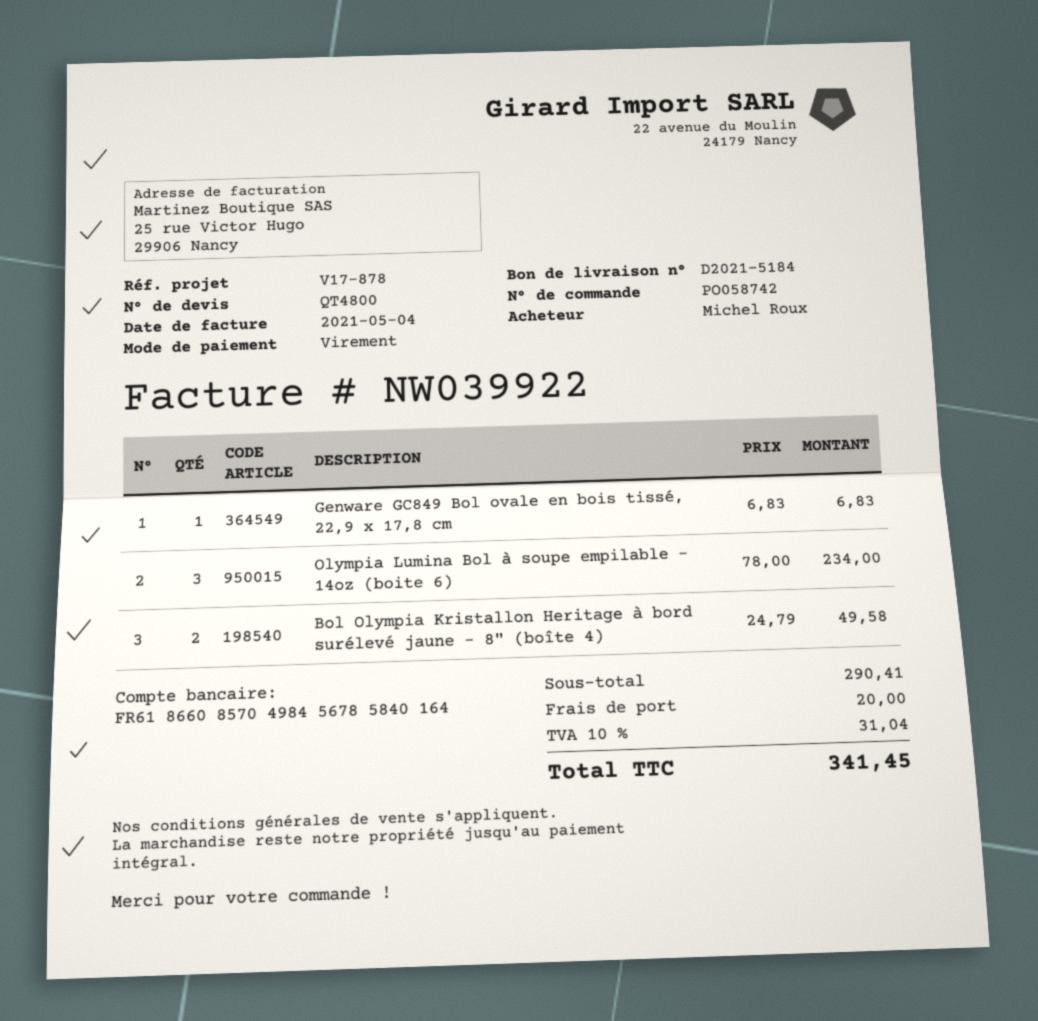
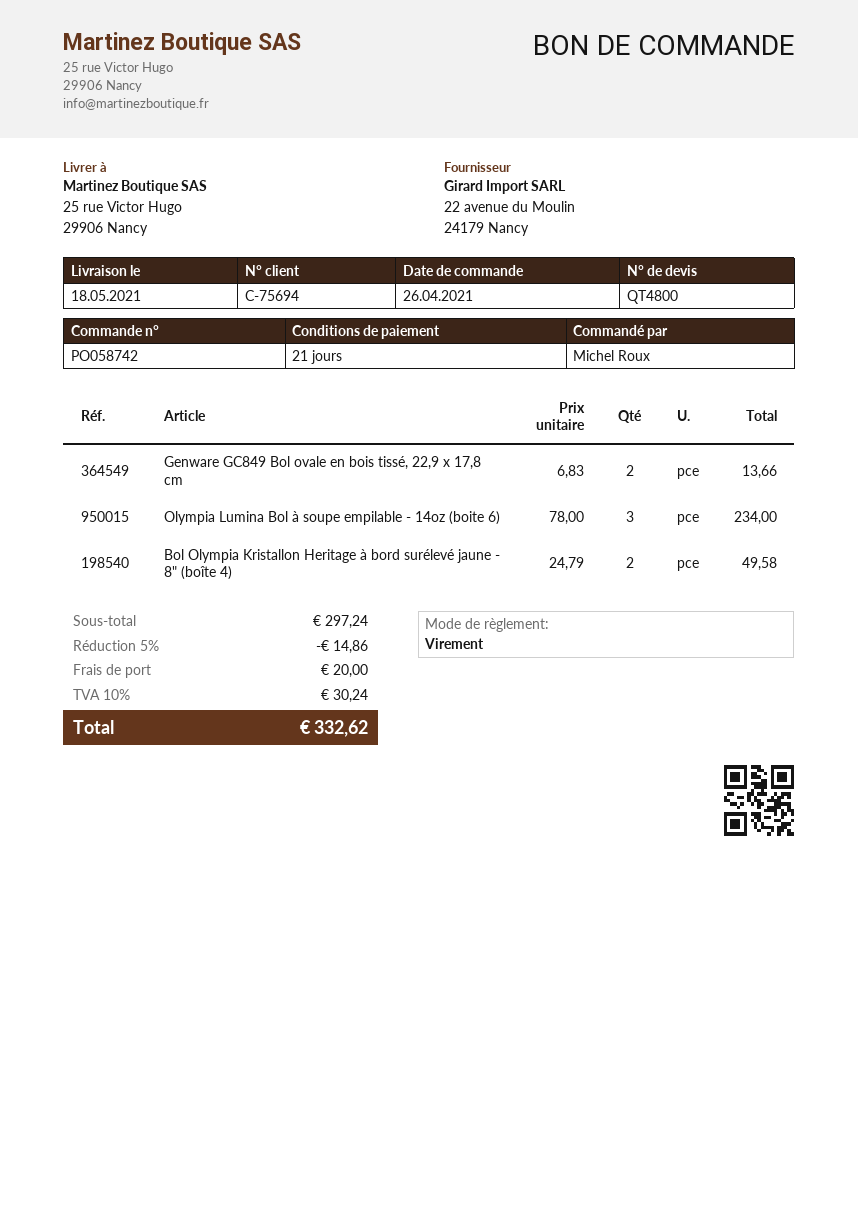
Genware GC849 Bol ovale en bois tissé, 22,9 x 17,8 cm: 1 x 6.83 = 6.83 -> 2 x 6.83 = 13.66
subtotal: 290.41 -> 297.24
discount: none -> 5% = 14.86
tax: 10% = 31.04 -> 10% = 30.24
total: 341.45 -> 332.62

